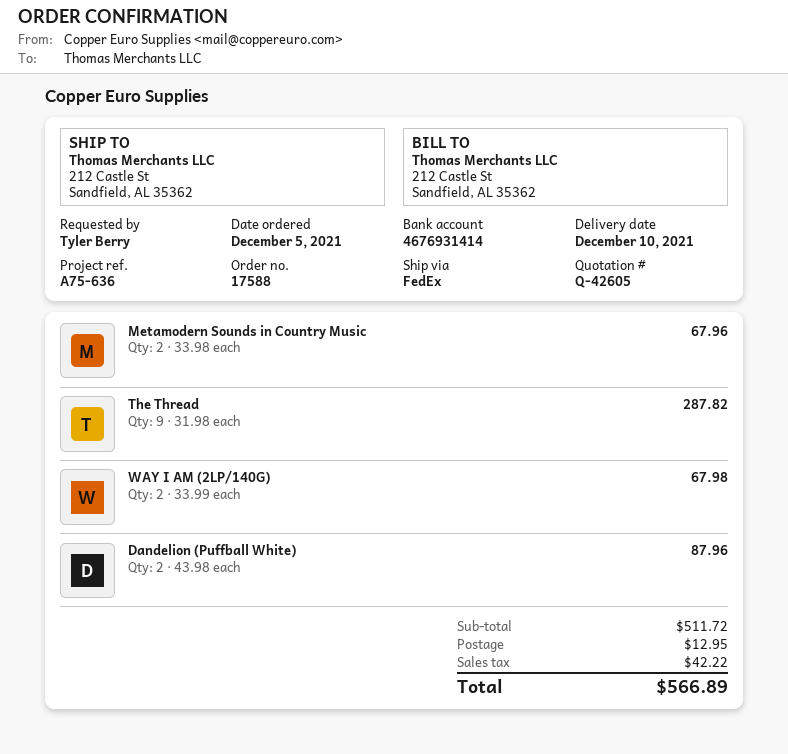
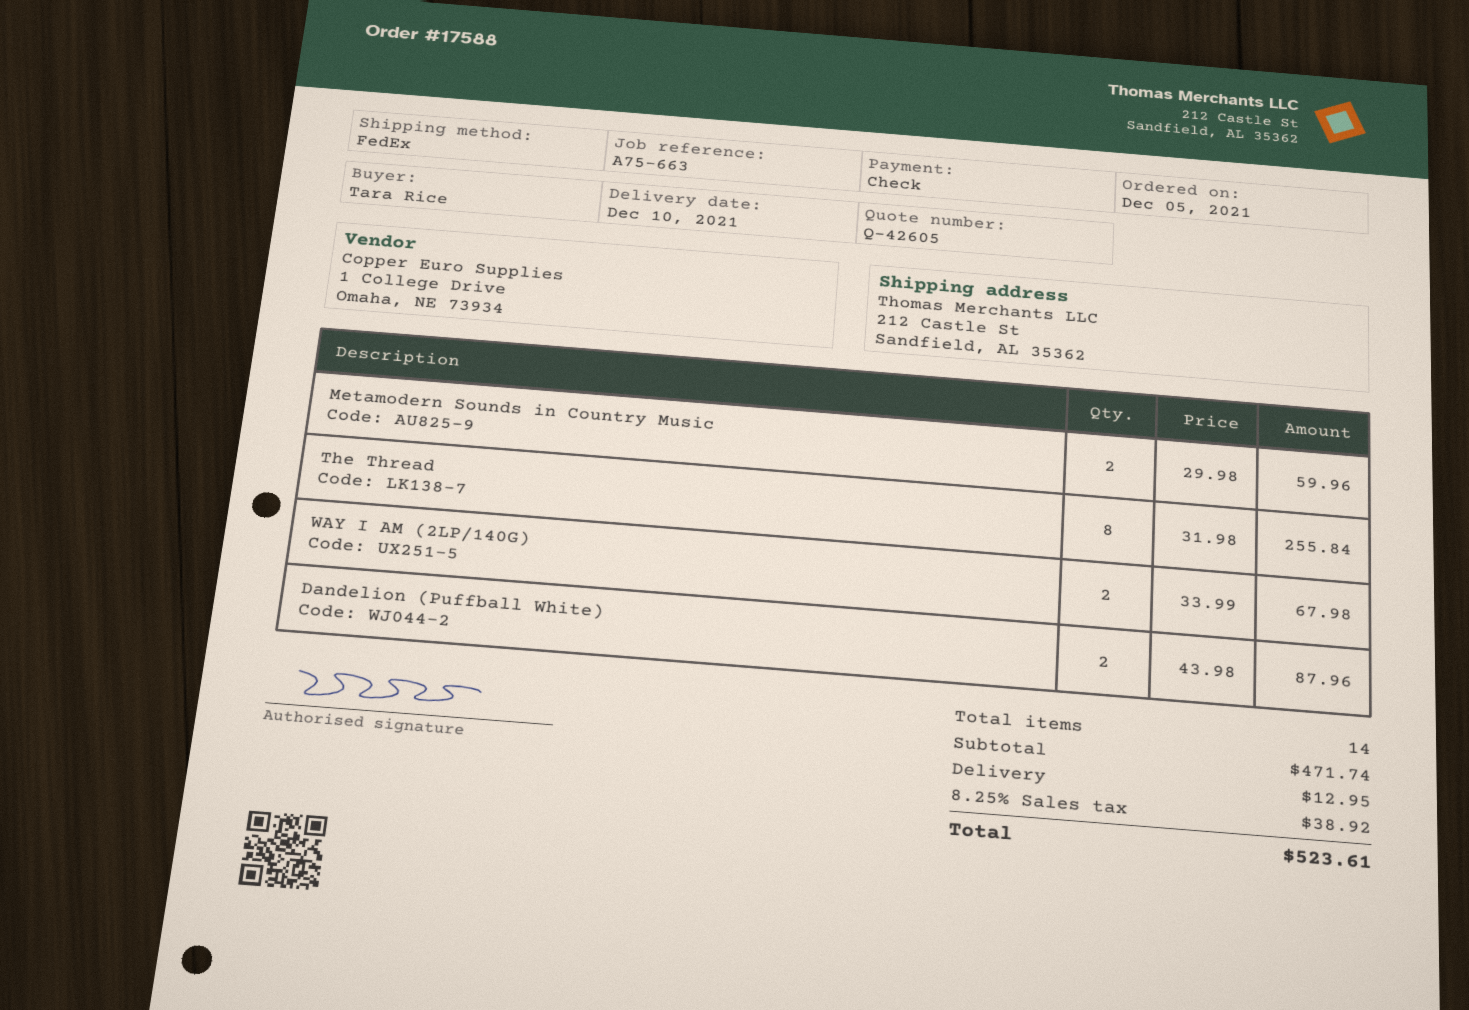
reference: A75-636 -> A75-663
ordered by: Tyler Berry -> Tara Rice
Metamodern Sounds in Country Music: 2 x 33.98 = 67.96 -> 2 x 29.98 = 59.96
The Thread: 9 x 31.98 = 287.82 -> 8 x 31.98 = 255.84
subtotal: 511.72 -> 471.74
tax: 42.22 -> 38.92
total: 566.89 -> 523.61

